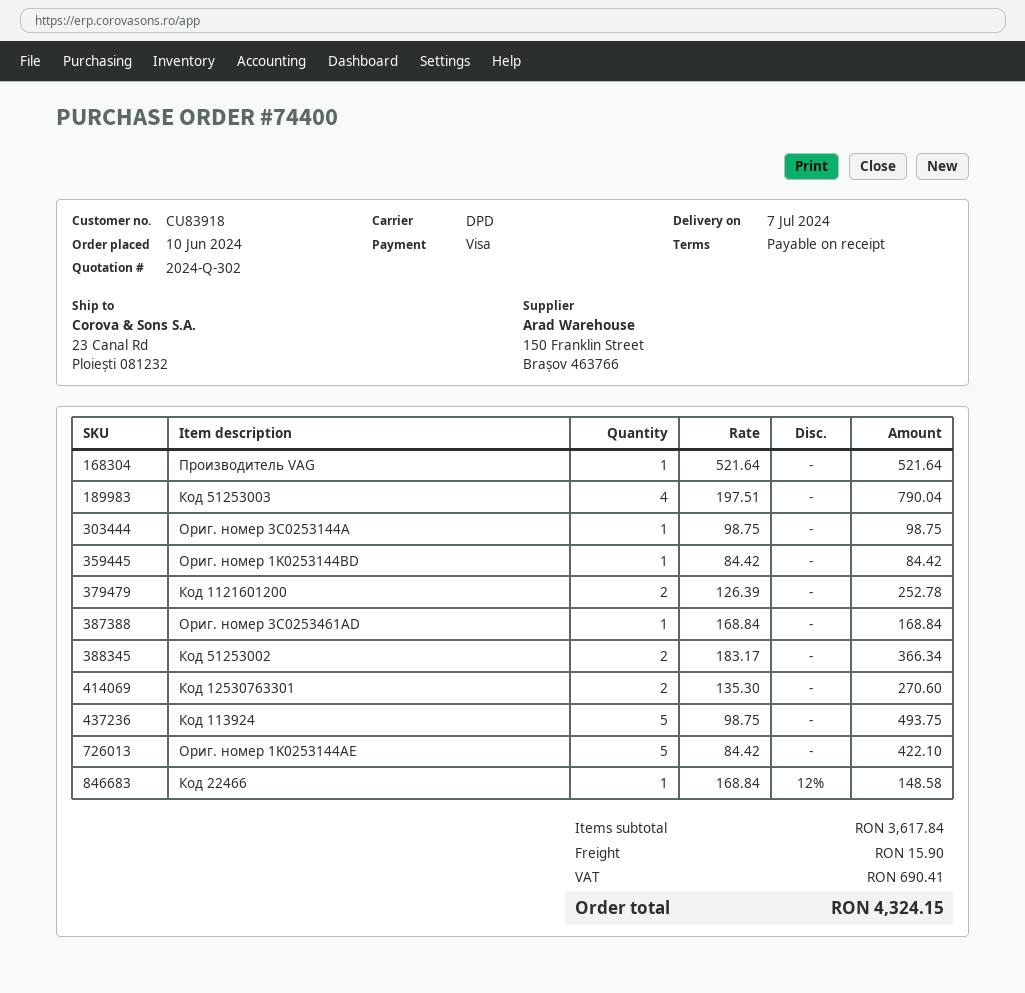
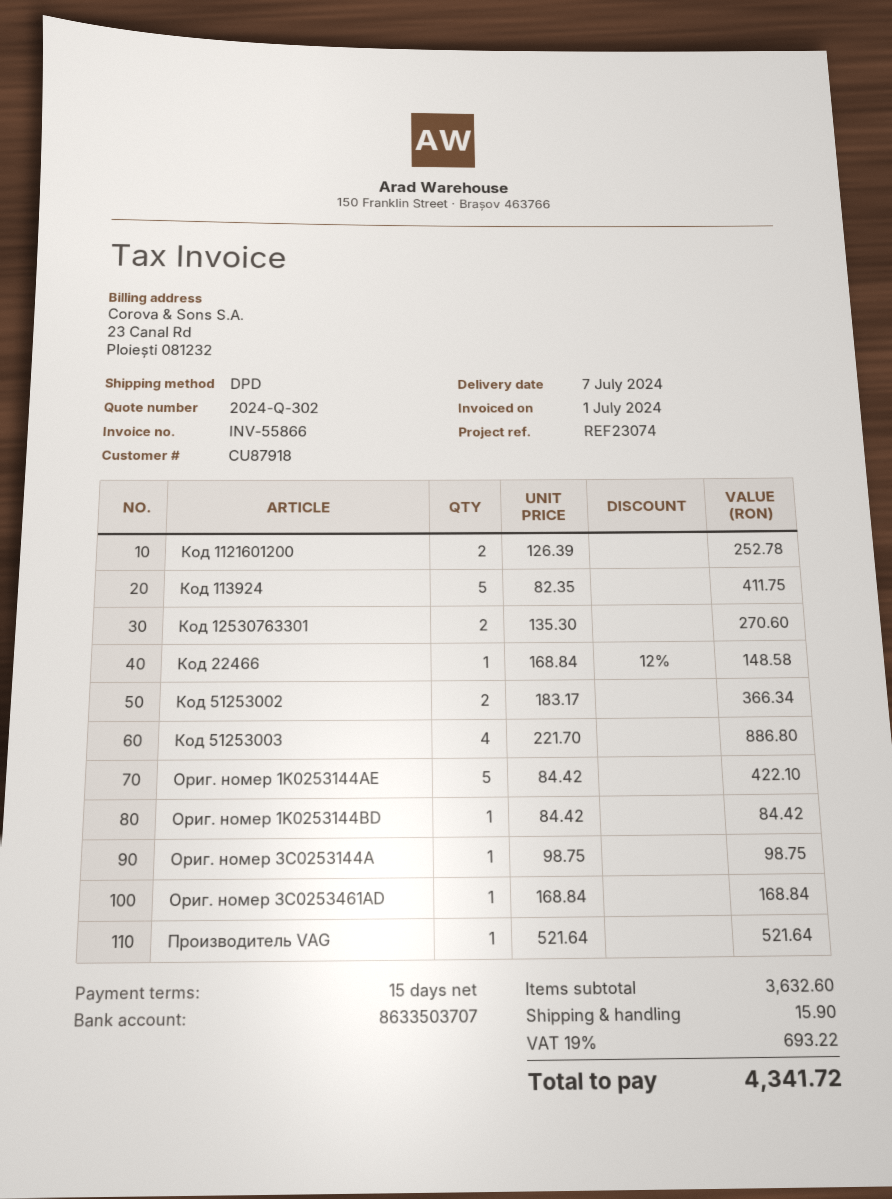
payment terms: on receipt -> 15 days
customer number: CU83918 -> CU87918
Код 51253003: 4 x 197.51 = 790.04 -> 4 x 221.70 = 886.80
Код 113924: 5 x 98.75 = 493.75 -> 5 x 82.35 = 411.75
subtotal: 3617.84 -> 3632.60
tax: 690.41 -> 693.22
total: 4324.15 -> 4341.72

